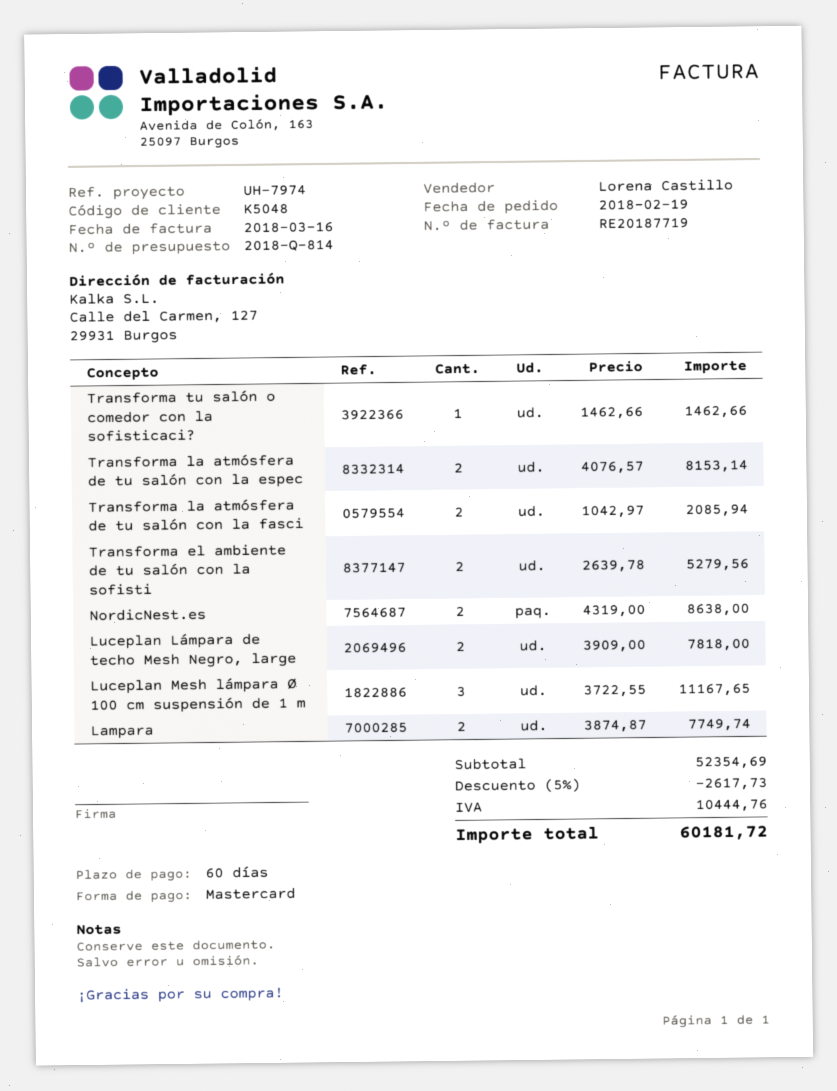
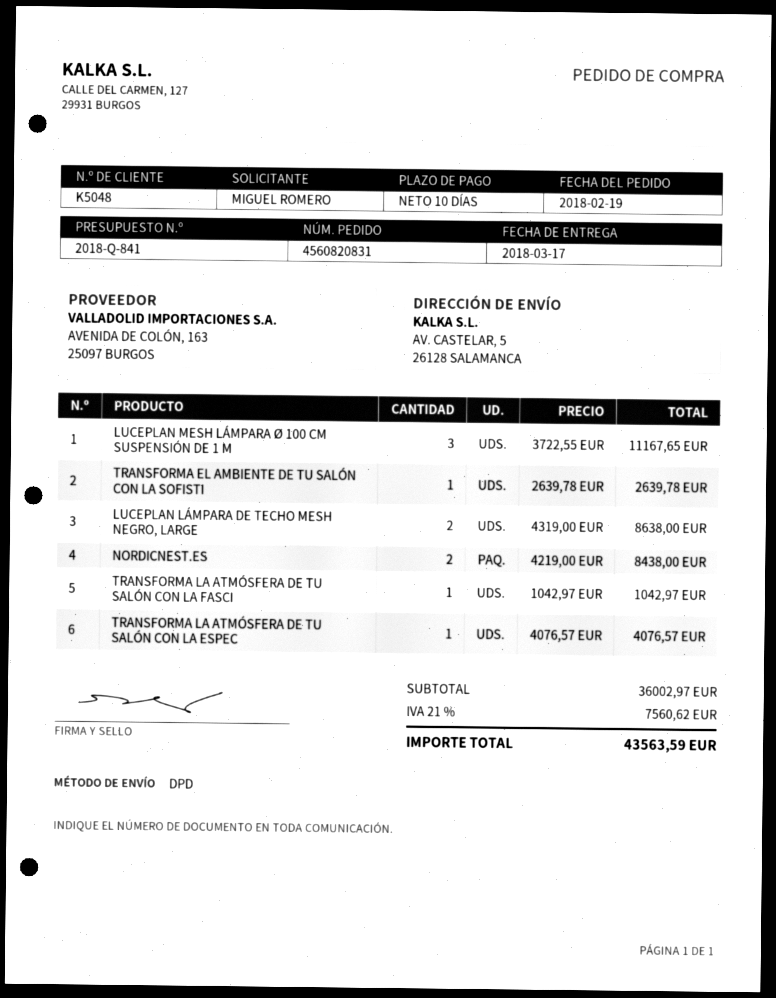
quote number: 2018-Q-814 -> 2018-Q-841
payment terms: 60 days -> 10 days
Transforma tu salón o comedor con la sofisticaci?: 1 x 1462.66 = 1462.66 -> none
Transforma la atmósfera de tu salón con la espec: 2 x 4076.57 = 8153.14 -> 1 x 4076.57 = 4076.57
Transforma la atmósfera de tu salón con la fasci: 2 x 1042.97 = 2085.94 -> 1 x 1042.97 = 1042.97
Transforma el ambiente de tu salón con la sofisti: 2 x 2639.78 = 5279.56 -> 1 x 2639.78 = 2639.78
NordicNest.es: 2 x 4319.00 = 8638.00 -> 2 x 4219.00 = 8438.00
Luceplan Lámpara de techo Mesh Negro, large: 2 x 3909.00 = 7818.00 -> 2 x 4319.00 = 8638.00
Lampara: 2 x 3874.87 = 7749.74 -> none
subtotal: 52354.69 -> 36002.97
discount: 5% = 2617.73 -> none
tax: 10444.76 -> 7560.62
total: 60181.72 -> 43563.59

